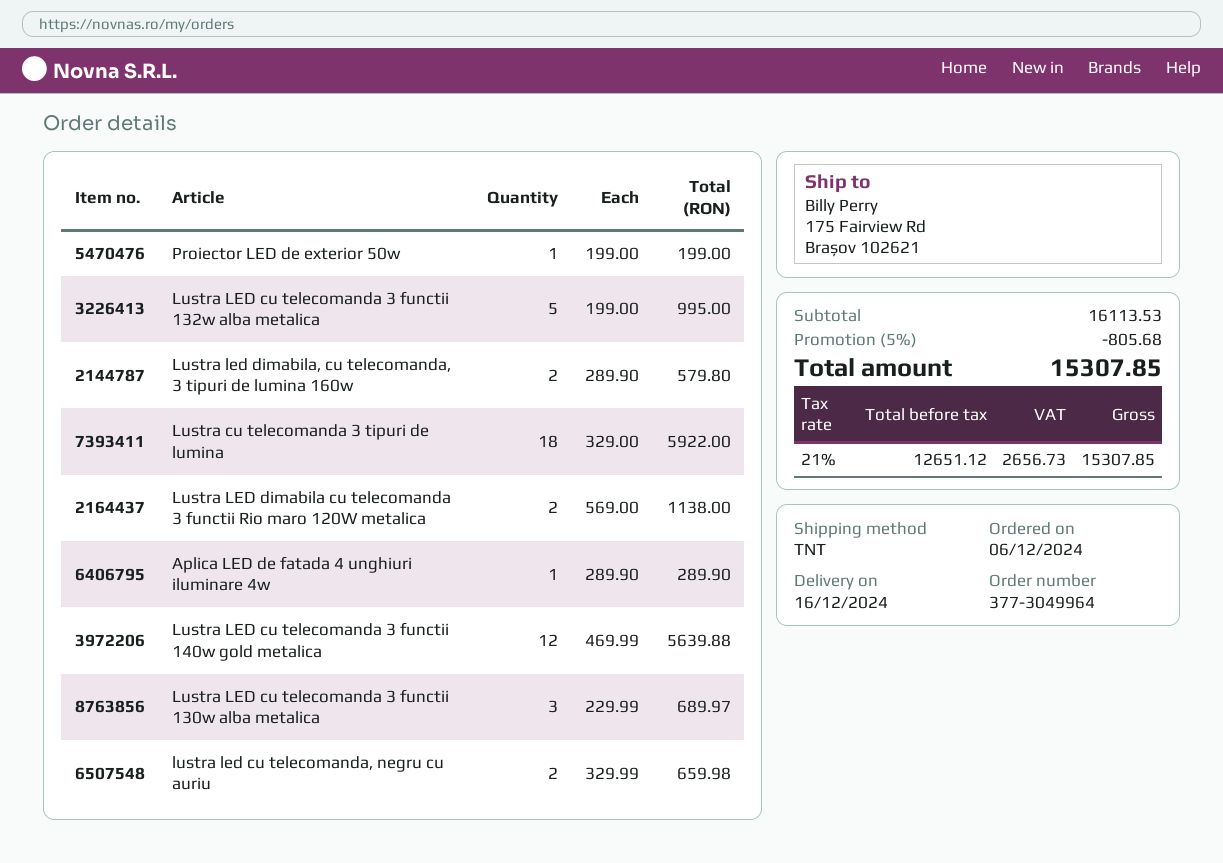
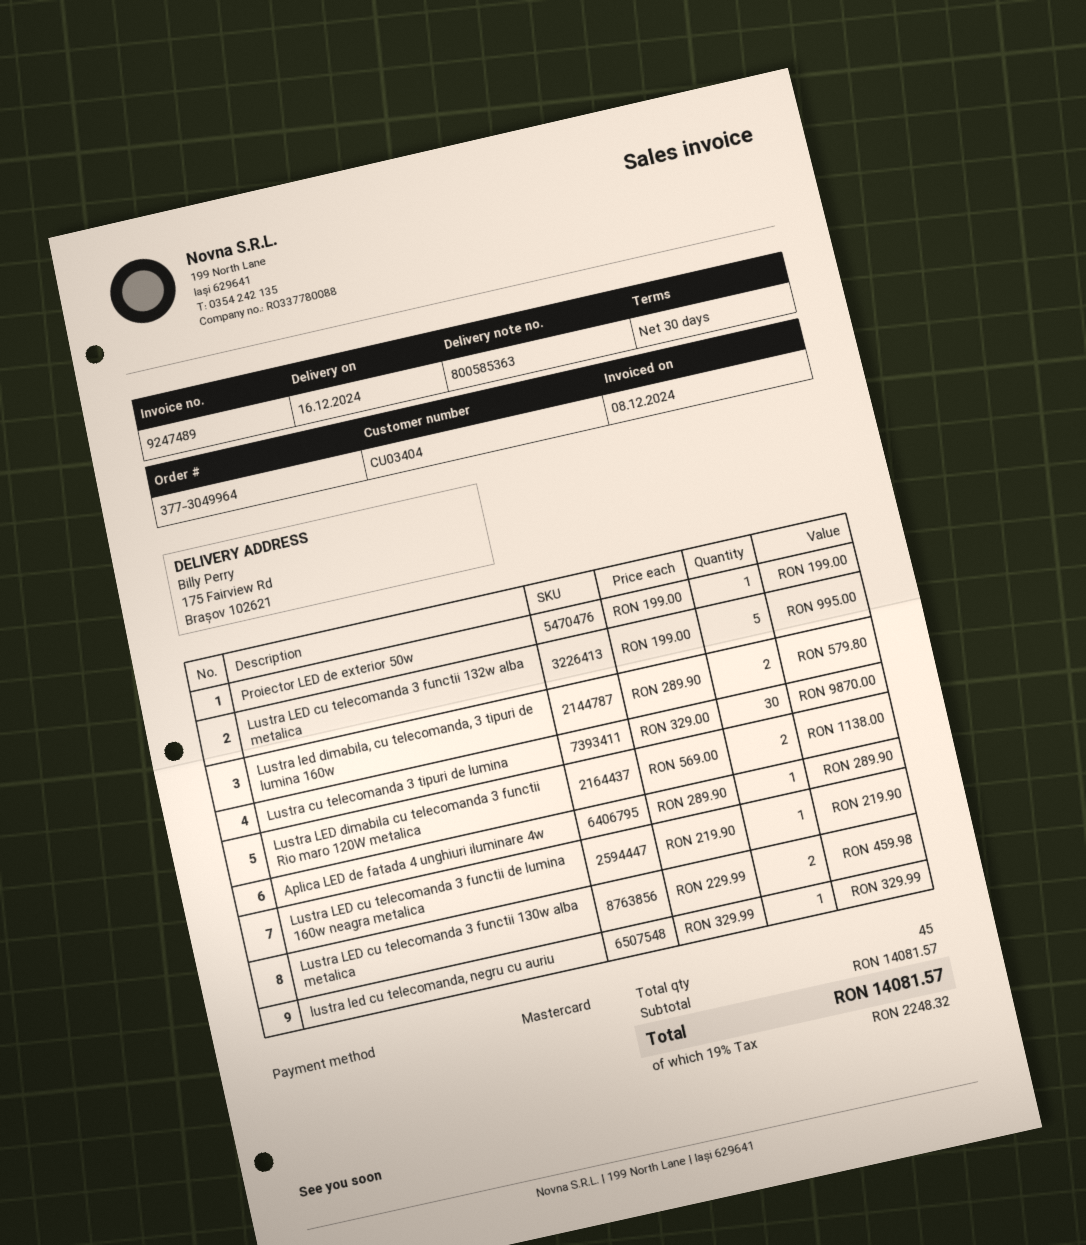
Lustra cu telecomanda 3 tipuri de lumina: 18 x 329.00 = 5922.00 -> 30 x 329.00 = 9870.00
Lustra LED cu telecomanda 3 functii 140w gold metalica: 12 x 469.99 = 5639.88 -> none
Lustra LED cu telecomanda 3 functii 130w alba metalica: 3 x 229.99 = 689.97 -> 2 x 229.99 = 459.98
lustra led cu telecomanda, negru cu auriu: 2 x 329.99 = 659.98 -> 1 x 329.99 = 329.99
Lustra LED cu telecomanda 3 functii de lumina 160w neagra metalica: none -> 1 x 219.90 = 219.90
subtotal: 16113.53 -> 14081.57
discount: 5% = 805.68 -> none
tax: 21% = 2656.73 -> 19% = 2248.32
total: 15307.85 -> 14081.57

